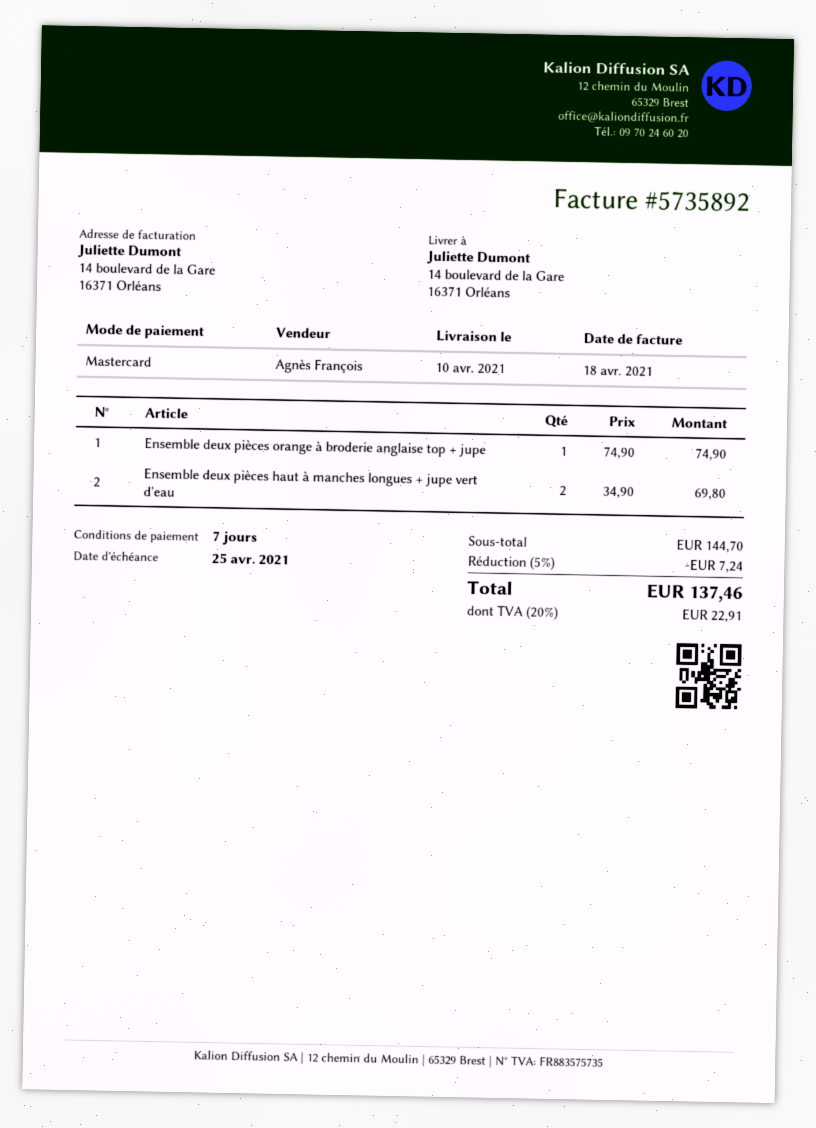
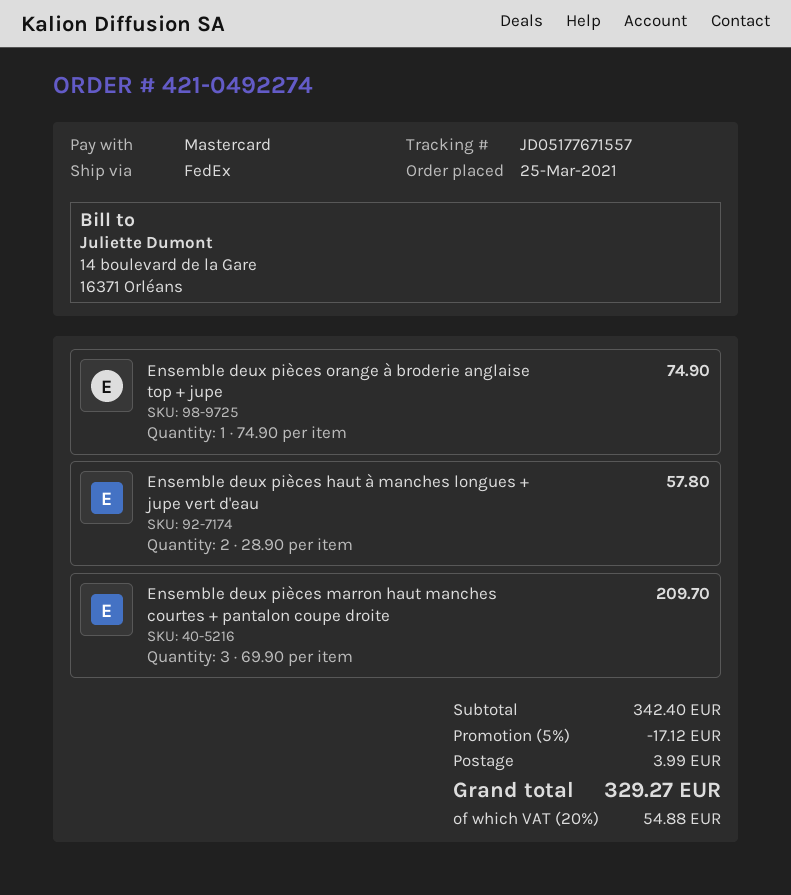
Ensemble deux pièces haut à manches longues + jupe vert d'eau: 2 x 34.90 = 69.80 -> 2 x 28.90 = 57.80
Ensemble deux pièces marron haut manches courtes + pantalon coupe droite: none -> 3 x 69.90 = 209.70
subtotal: 144.70 -> 342.40
discount: 5% = 7.24 -> 5% = 17.12
shipping: none -> 3.99
tax: 20% = 22.91 -> 20% = 54.88
total: 137.46 -> 329.27

